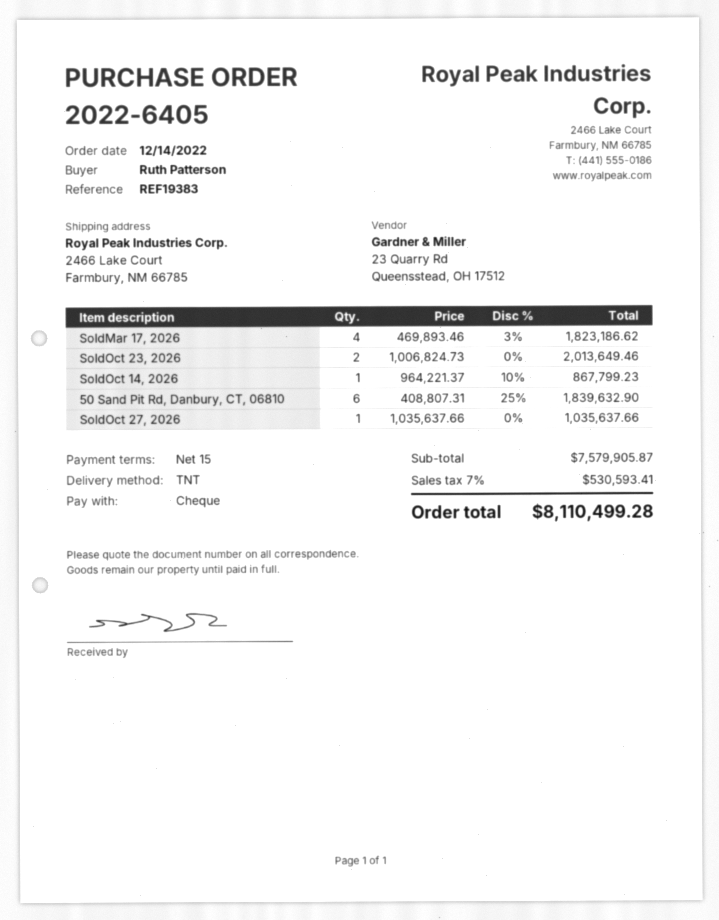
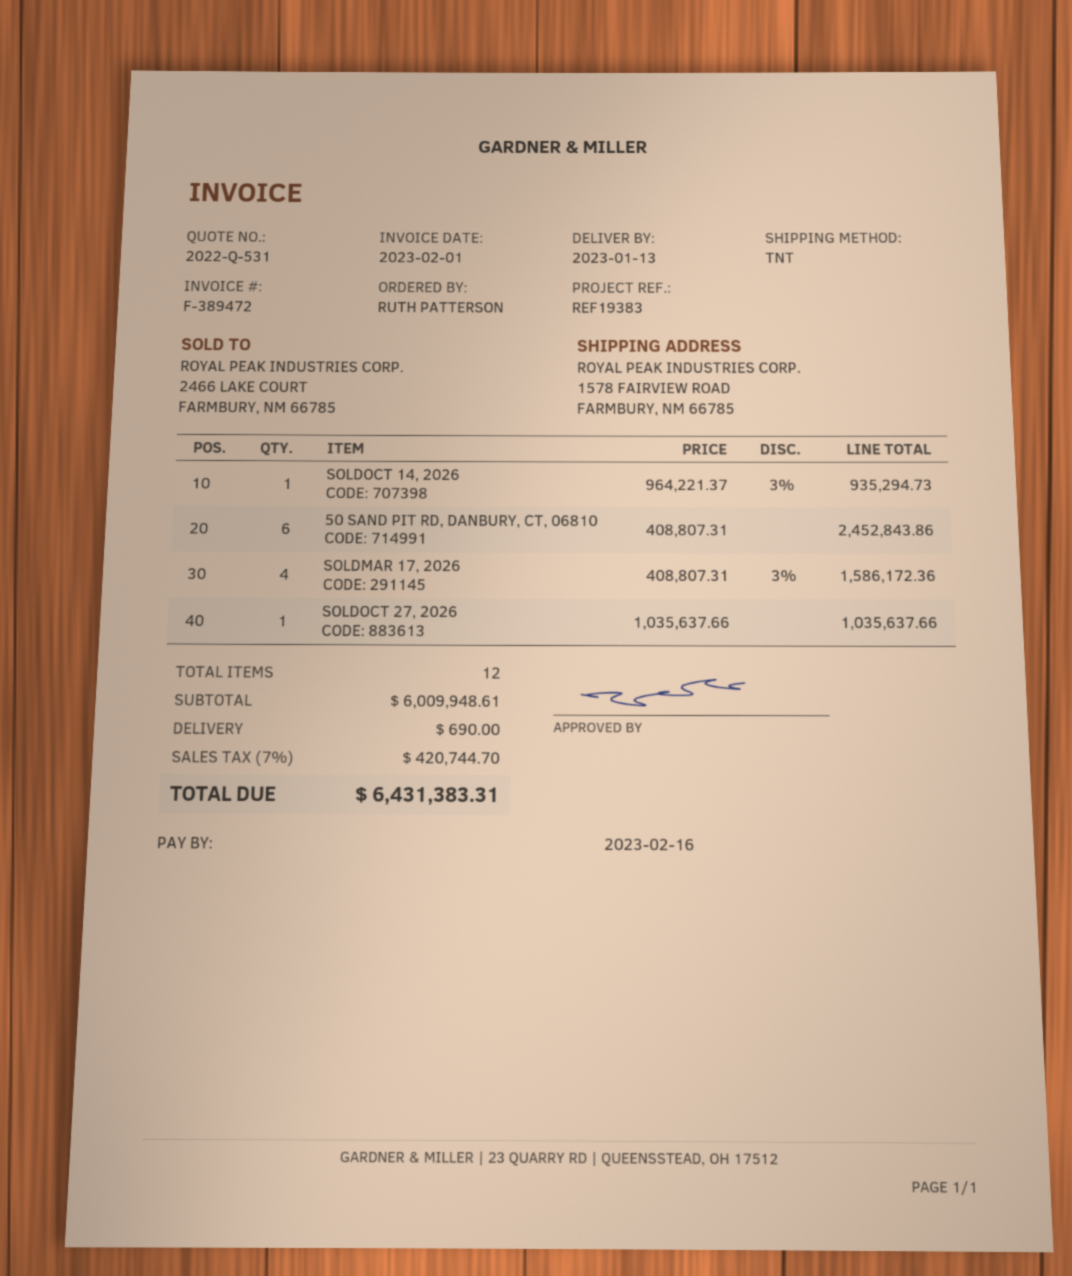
ship to: 2466 Lake Court, Farmbury, NM 66785 -> 1578 FAIRVIEW ROAD, FARMBURY, NM 66785
SoldMar 17, 2026: 4 x 469893.46 - 3% = 1823186.62 -> 4 x 408807.31 - 3% = 1586172.36
SoldOct 23, 2026: 2 x 1006824.73 = 2013649.46 -> none
SoldOct 14, 2026: 1 x 964221.37 - 10% = 867799.23 -> 1 x 964221.37 - 3% = 935294.73
50 Sand Pit Rd, Danbury, CT, 06810: 6 x 408807.31 - 25% = 1839632.90 -> 6 x 408807.31 = 2452843.86
subtotal: 7579905.87 -> 6009948.61
shipping: none -> 690.00
tax: 7% = 530593.41 -> 7% = 420744.70
total: 8110499.28 -> 6431383.31

